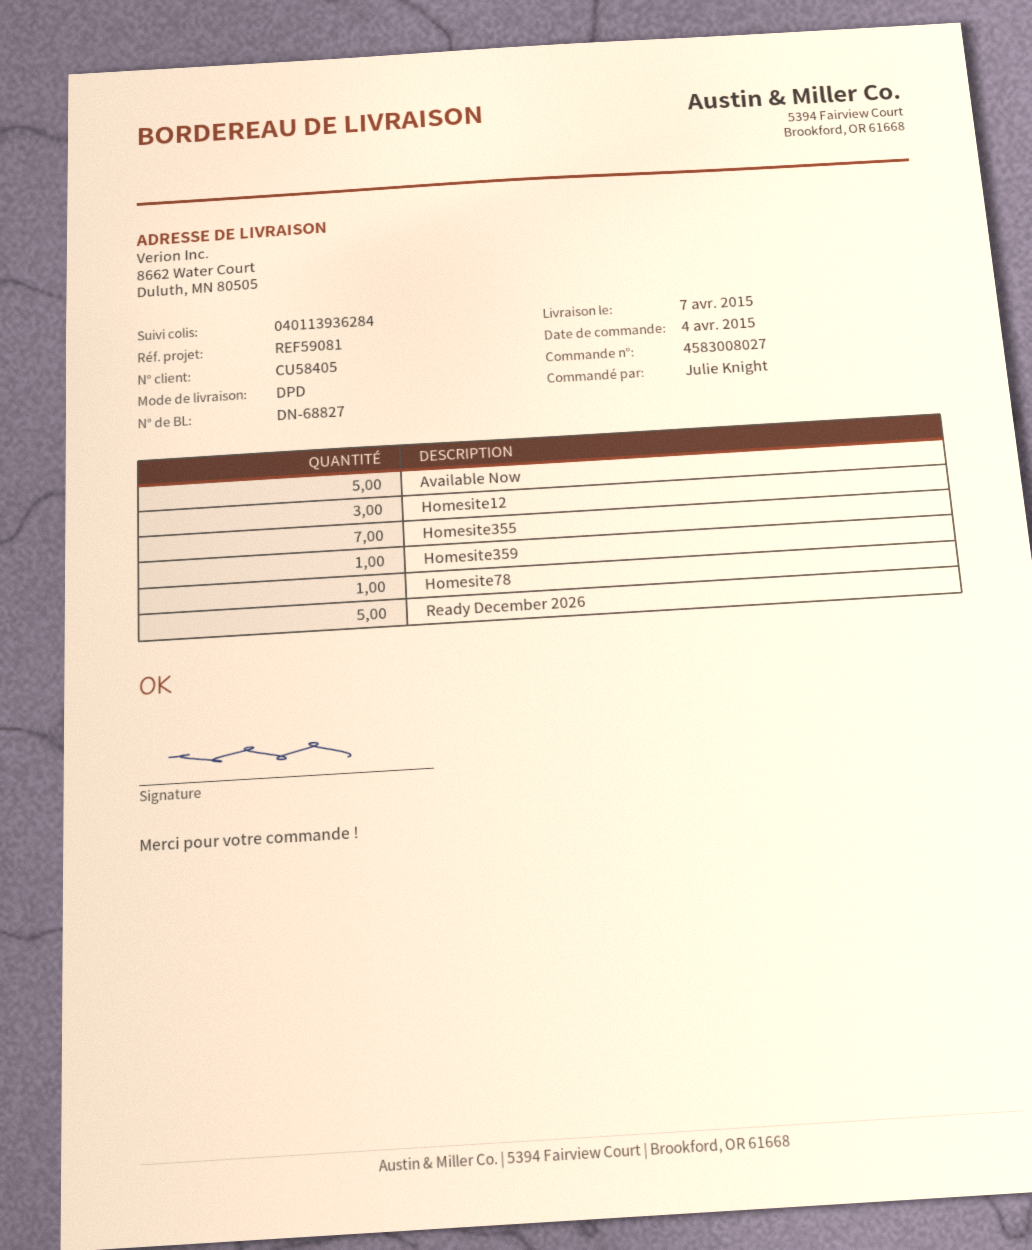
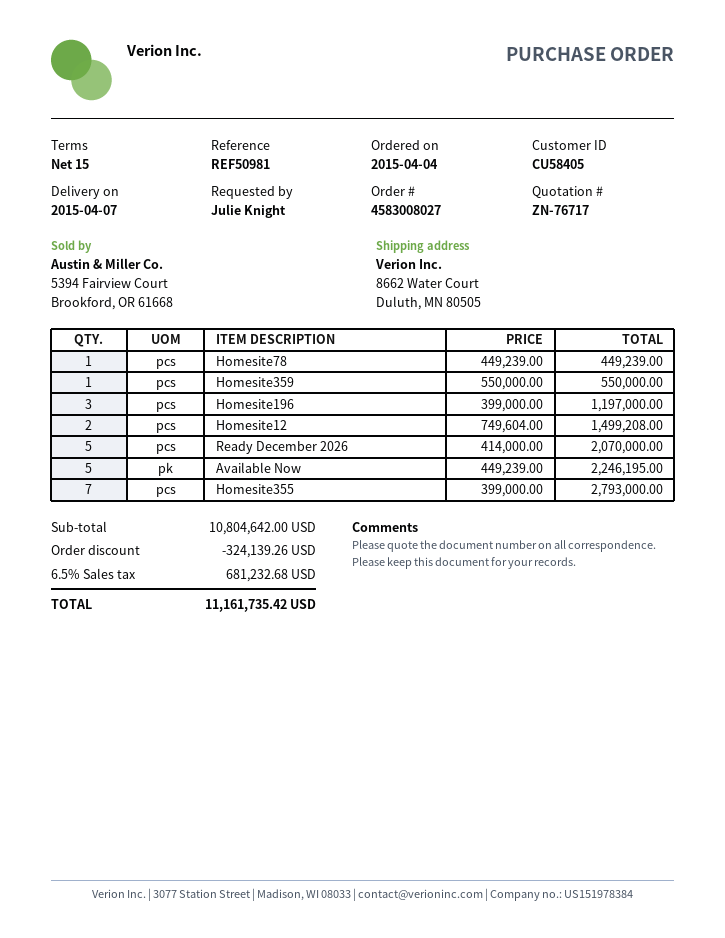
reference: REF59081 -> REF50981
Homesite12: 3 -> 2
Homesite196: none -> 3

